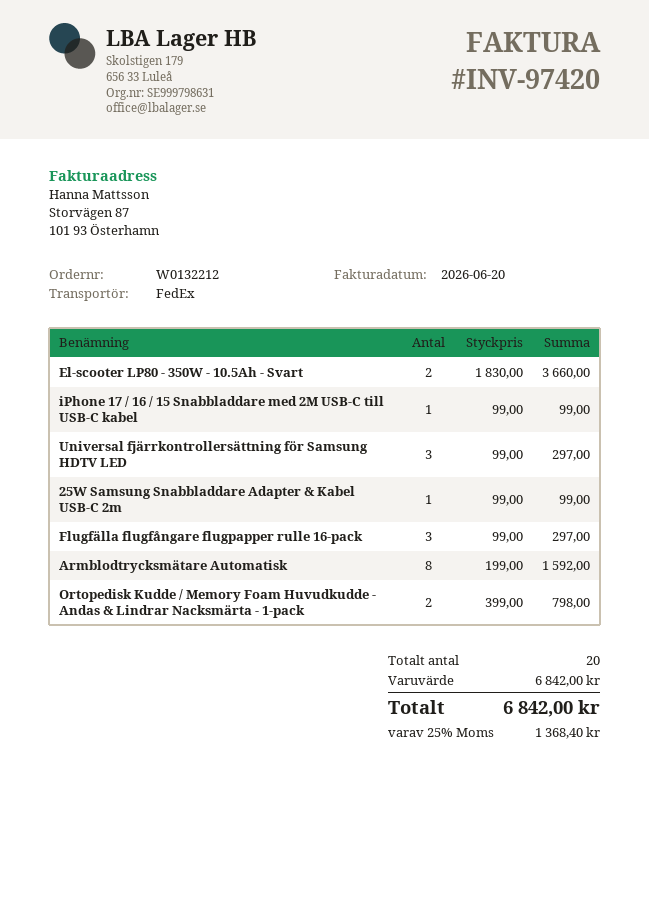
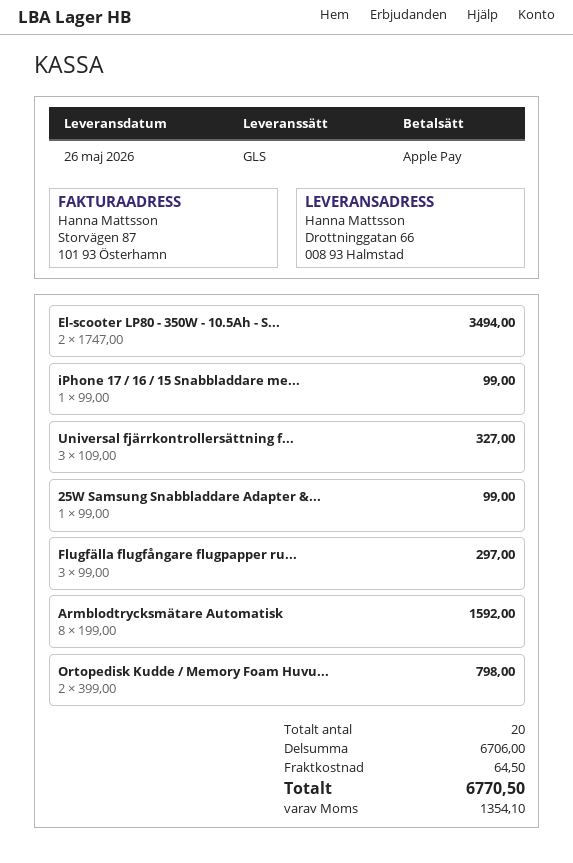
shipping method: FedEx -> GLS
El-scooter LP80 - 350W - 10.5Ah - Svart: 2 x 1830.00 = 3660.00 -> 2 x 1747.00 = 3494.00
Universal fjärrkontrollersättning för Samsung HDTV LED: 3 x 99.00 = 297.00 -> 3 x 109.00 = 327.00
subtotal: 6842.00 -> 6706.00
shipping: none -> 64.50
tax: 1368.40 -> 1354.10
total: 6842.00 -> 6770.50

